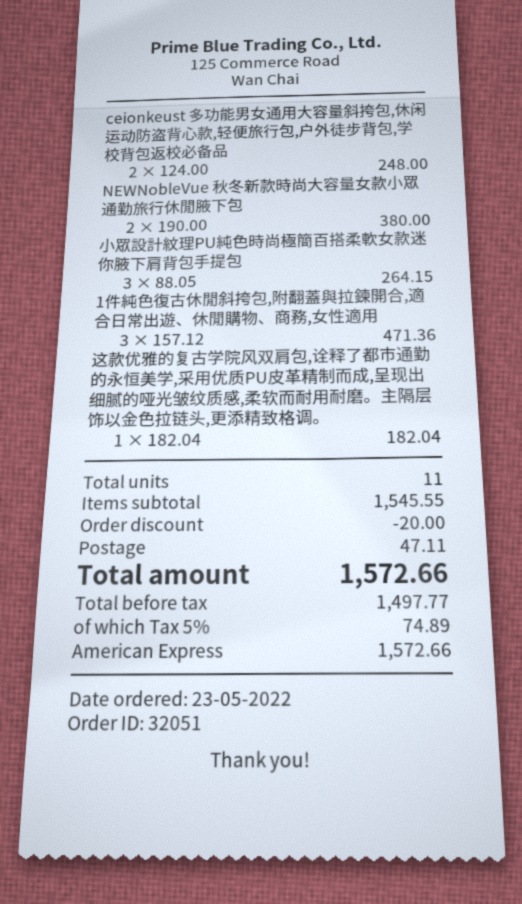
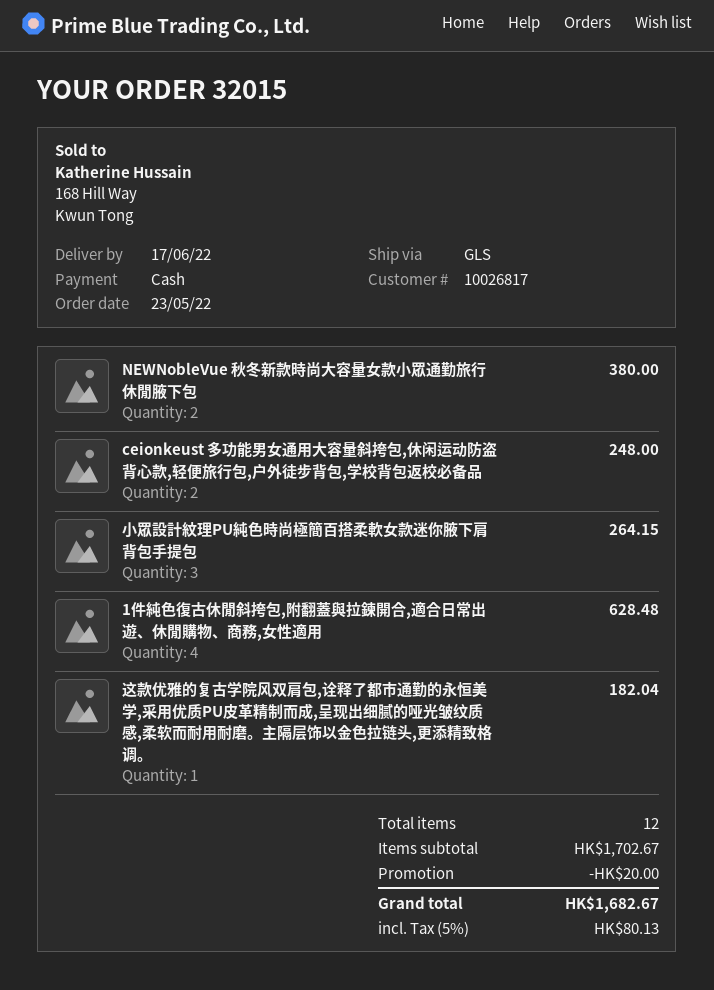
order number: 32051 -> 32015
payment method: American Express -> cash
1件純色復古休閒斜挎包,附翻蓋與拉鍊開合,適合日常出遊、休閒購物、商務,女性適用: 3 for 471.36 -> 4 for 628.48
total quantity: 11 -> 12
subtotal: 1545.55 -> 1702.67
shipping: 47.11 -> none
tax: 5% = 74.89 -> 5% = 80.13
total: 1572.66 -> 1682.67

